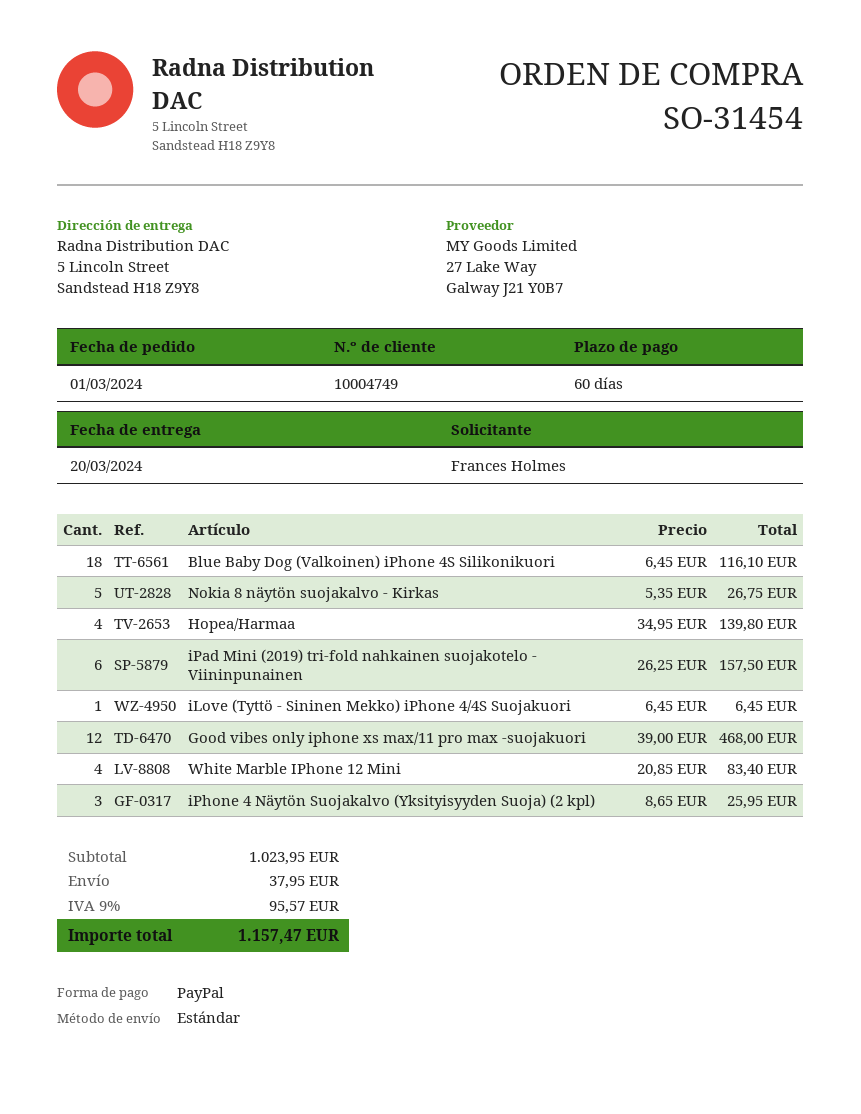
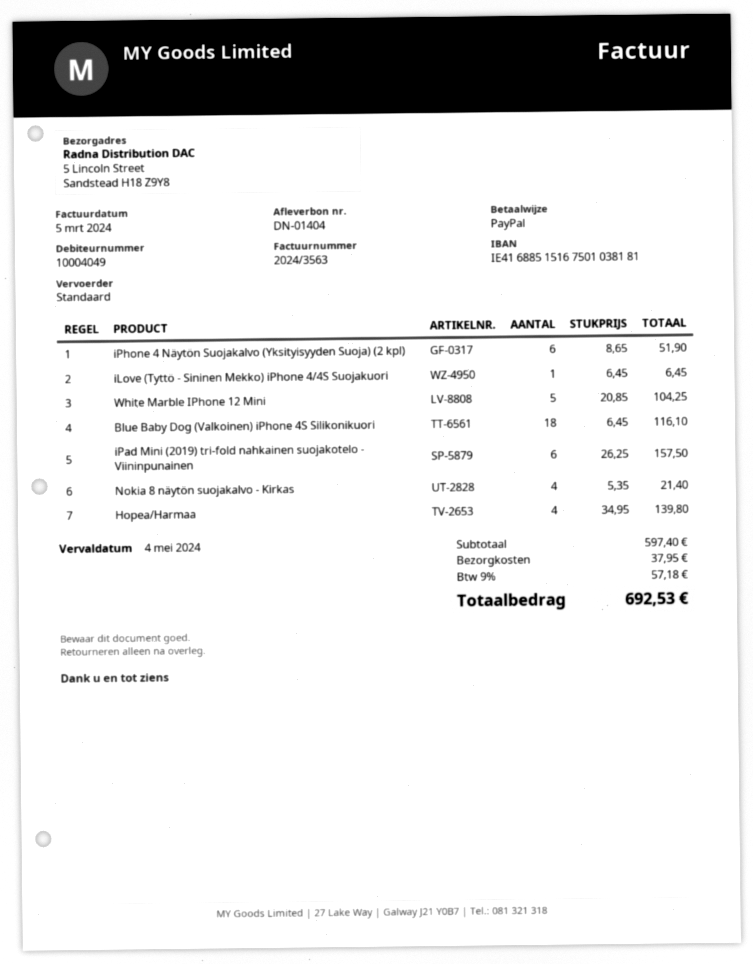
customer number: 10004749 -> 10004049
Nokia 8 näytön suojakalvo - Kirkas: 5 x 5.35 = 26.75 -> 4 x 5.35 = 21.40
Good vibes only iphone xs max/11 pro max -suojakuori: 12 x 39.00 = 468.00 -> none
White Marble IPhone 12 Mini: 4 x 20.85 = 83.40 -> 5 x 20.85 = 104.25
iPhone 4 Näytön Suojakalvo (Yksityisyyden Suoja) (2 kpl): 3 x 8.65 = 25.95 -> 6 x 8.65 = 51.90
subtotal: 1023.95 -> 597.40
tax: 9% = 95.57 -> 9% = 57.18
total: 1157.47 -> 692.53

